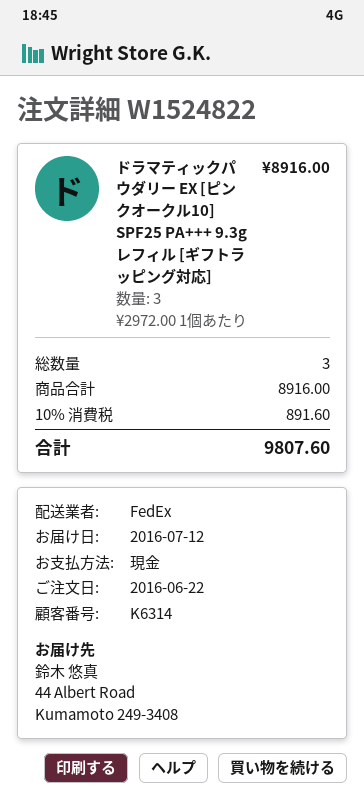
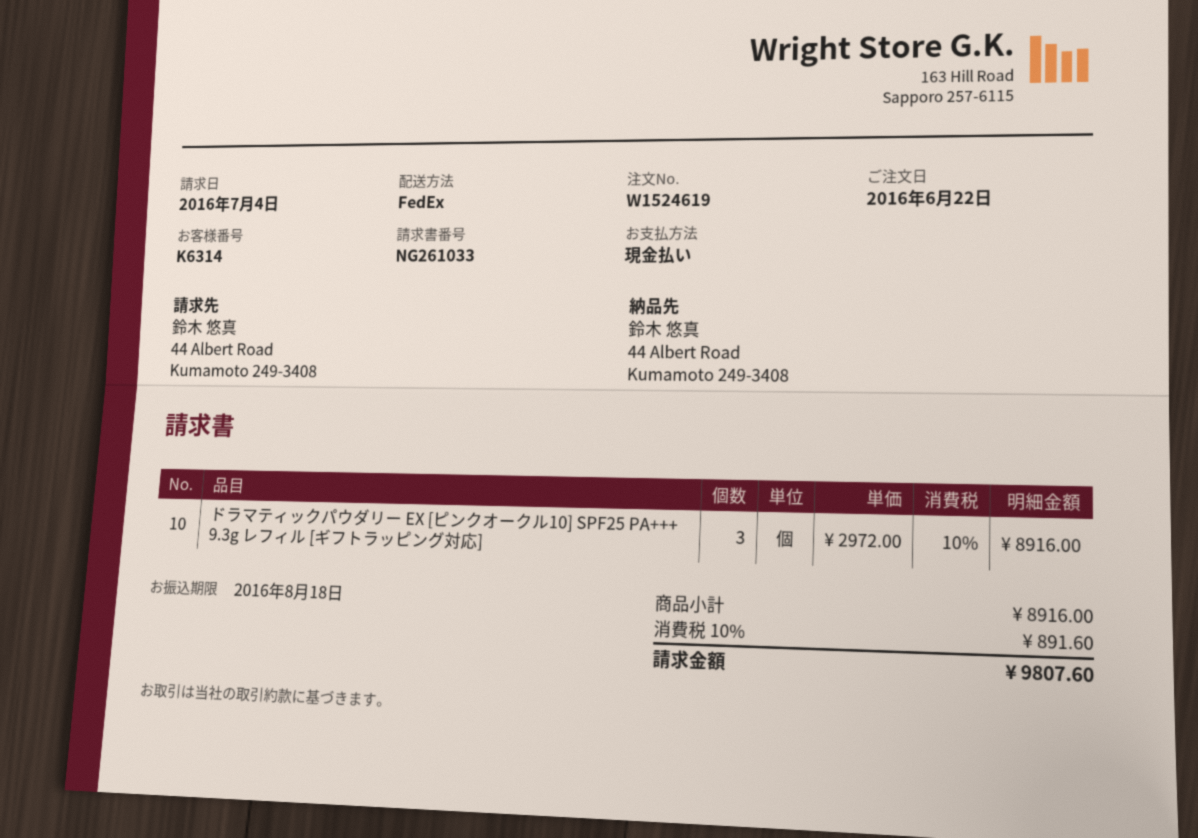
order number: W1524822 -> W1524619

